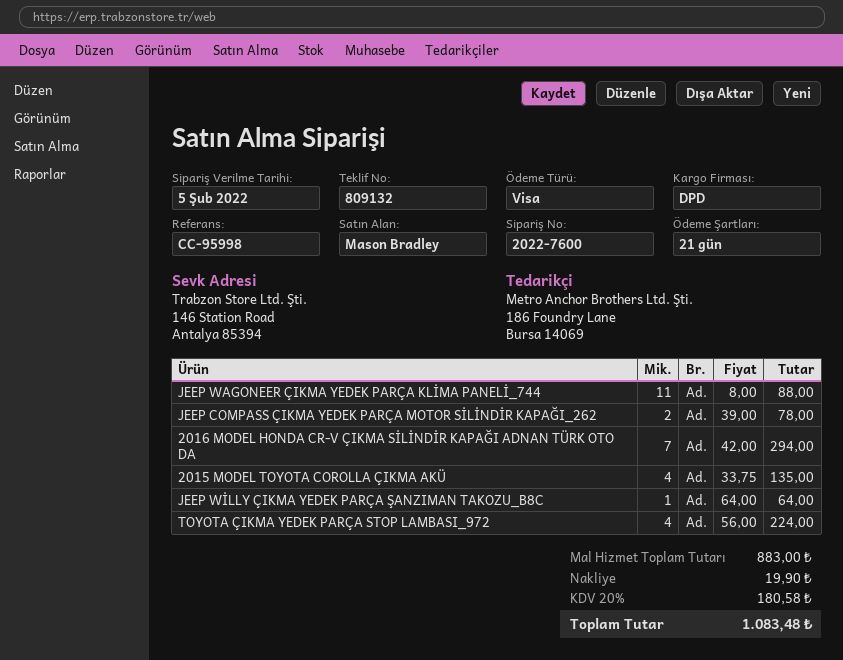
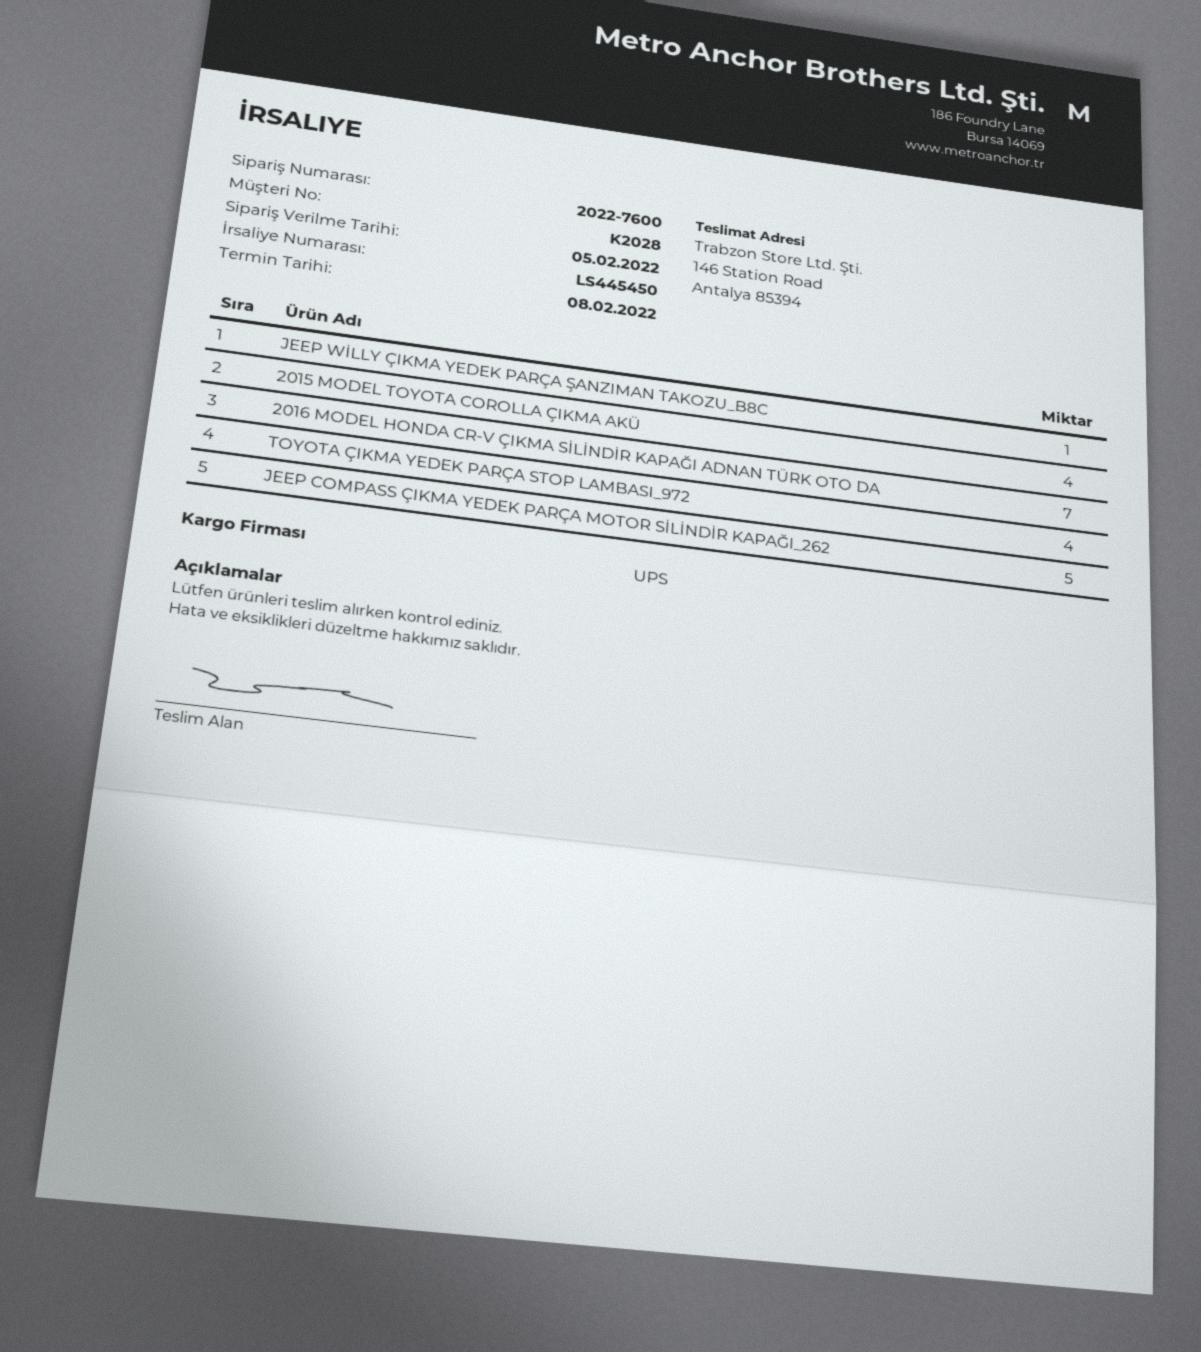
shipping method: DPD -> UPS
JEEP WAGONEER ÇIKMA YEDEK PARÇA KLİMA PANELİ_744: 11 -> none
JEEP COMPASS ÇIKMA YEDEK PARÇA MOTOR SİLİNDİR KAPAĞI_262: 2 -> 5

